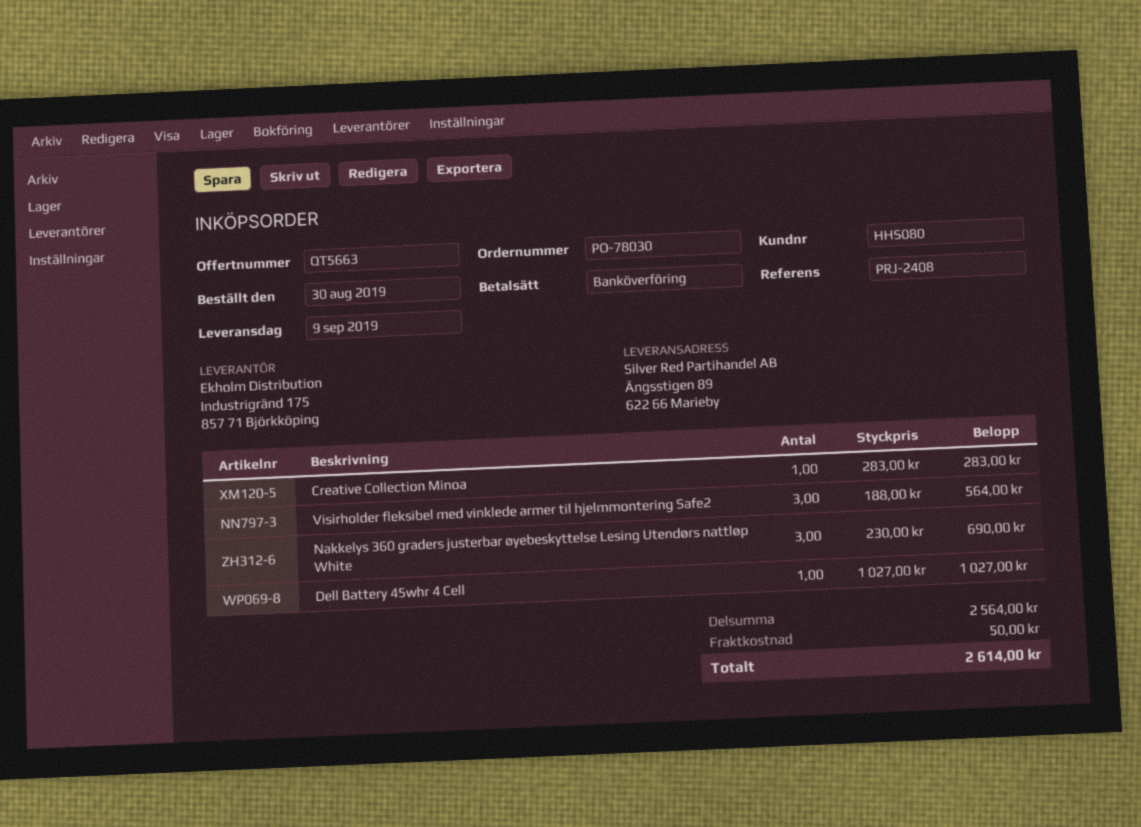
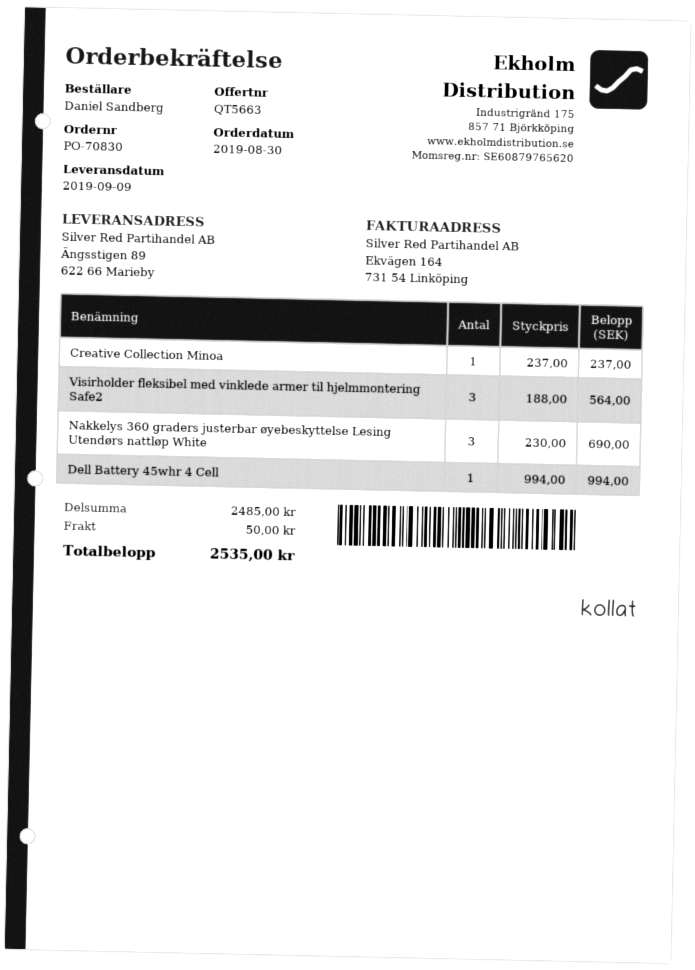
order number: PO-78030 -> PO-70830
Creative Collection Minoa: 1 x 283.00 = 283.00 -> 1 x 237.00 = 237.00
Dell Battery 45whr 4 Cell: 1 x 1027.00 = 1027.00 -> 1 x 994.00 = 994.00
subtotal: 2564.00 -> 2485.00
total: 2614.00 -> 2535.00

